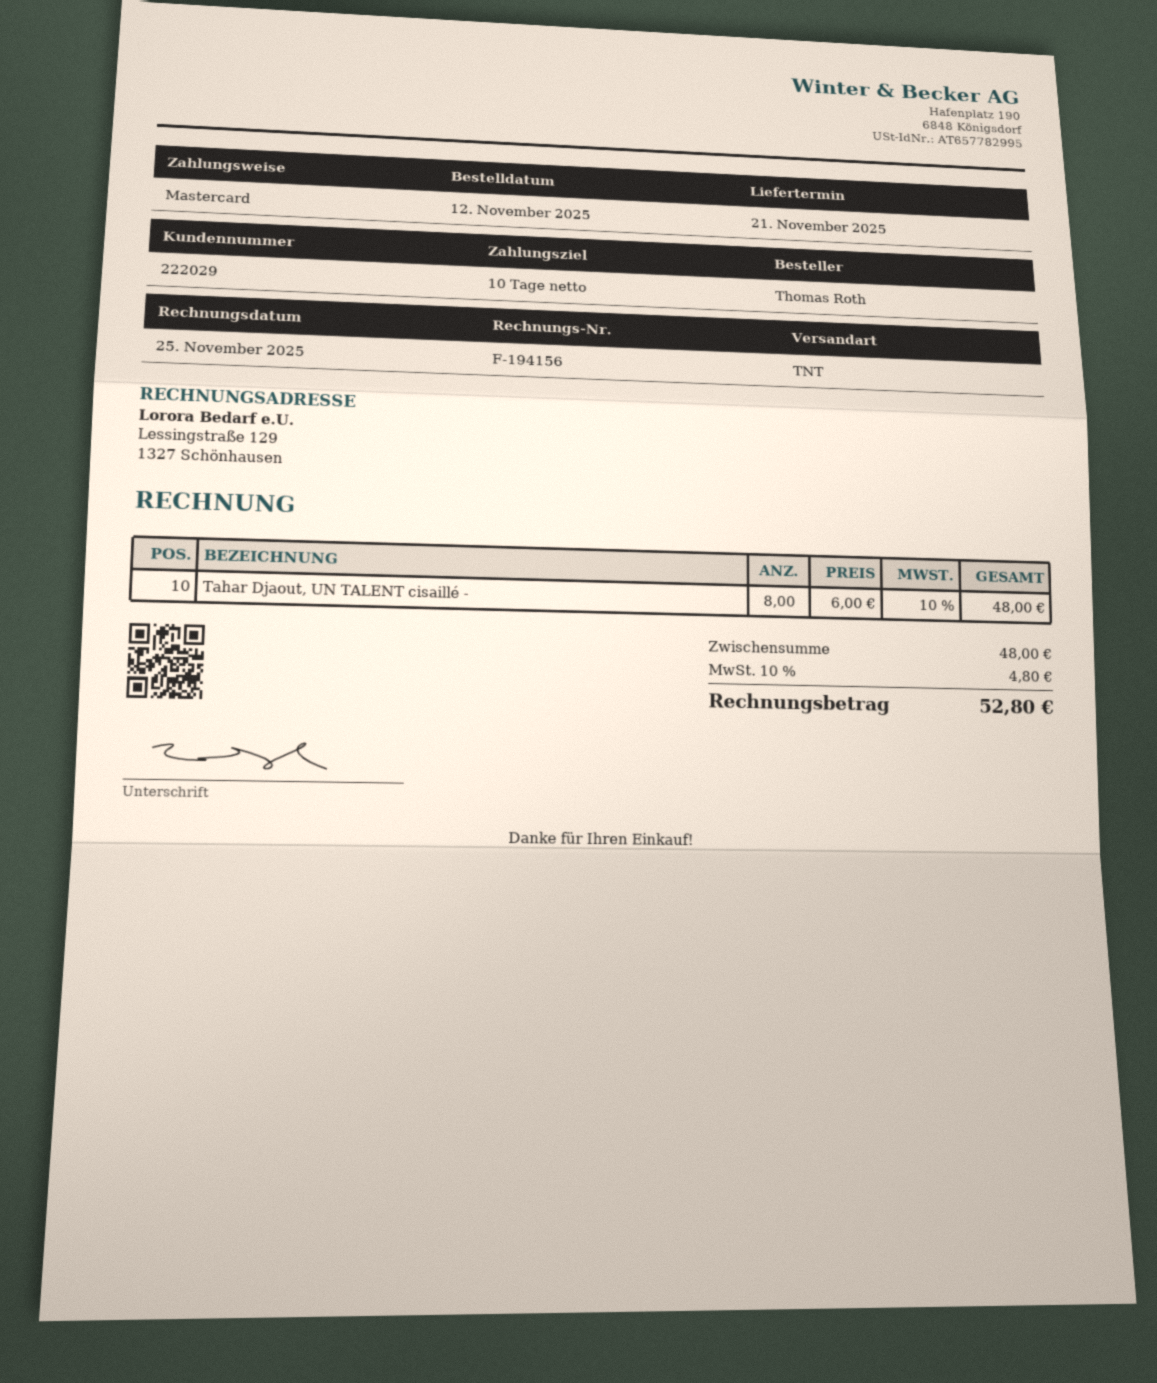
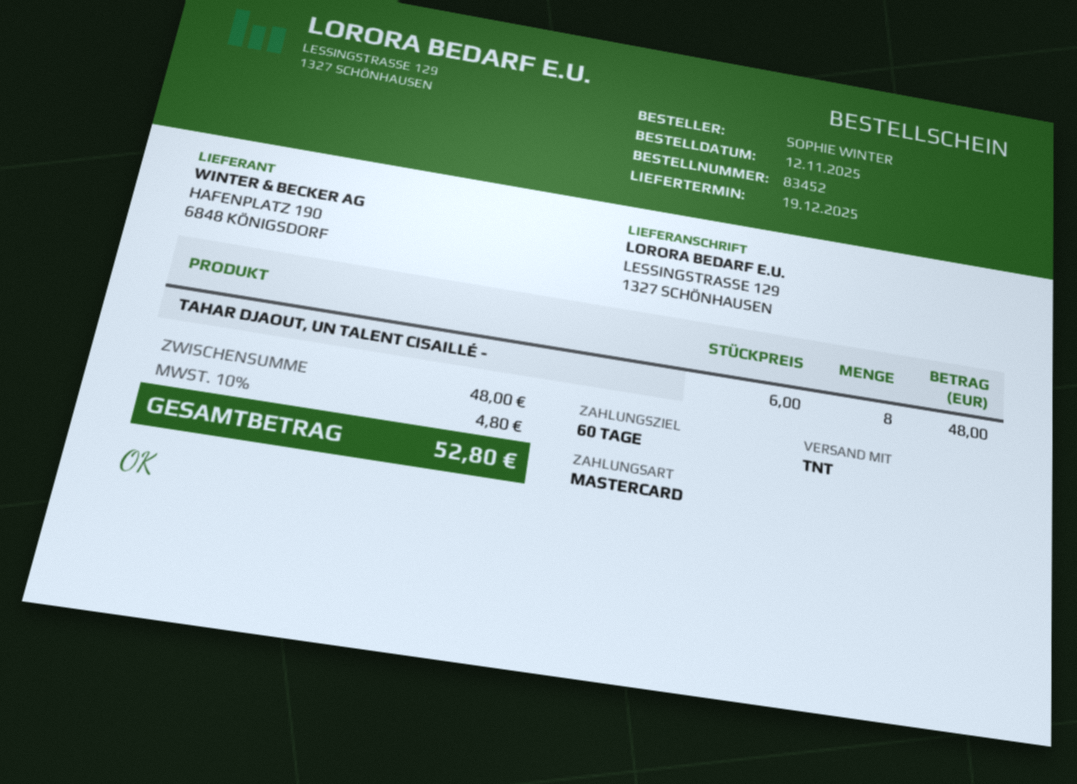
delivery date: 2025-11-21 -> 2025-12-19
payment terms: 10 days -> 60 days
ordered by: Thomas Roth -> SOPHIE WINTER

